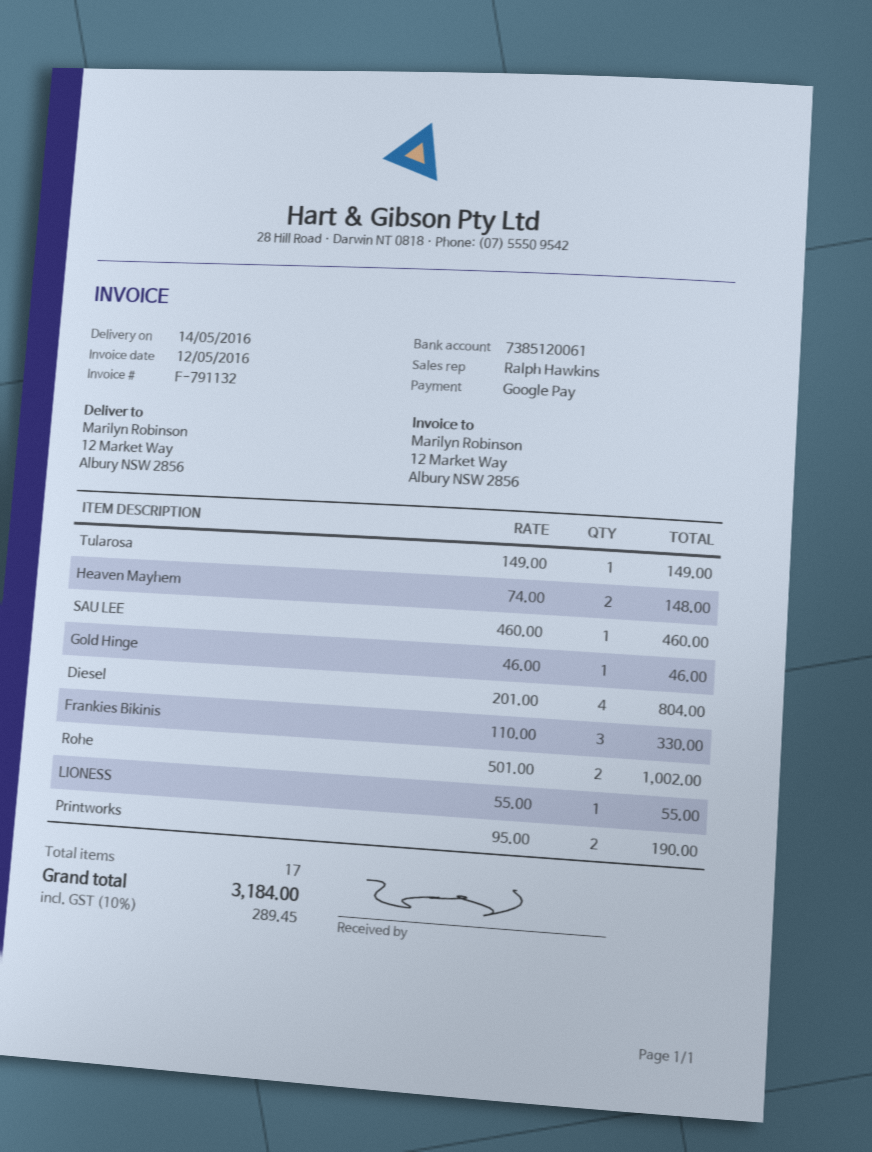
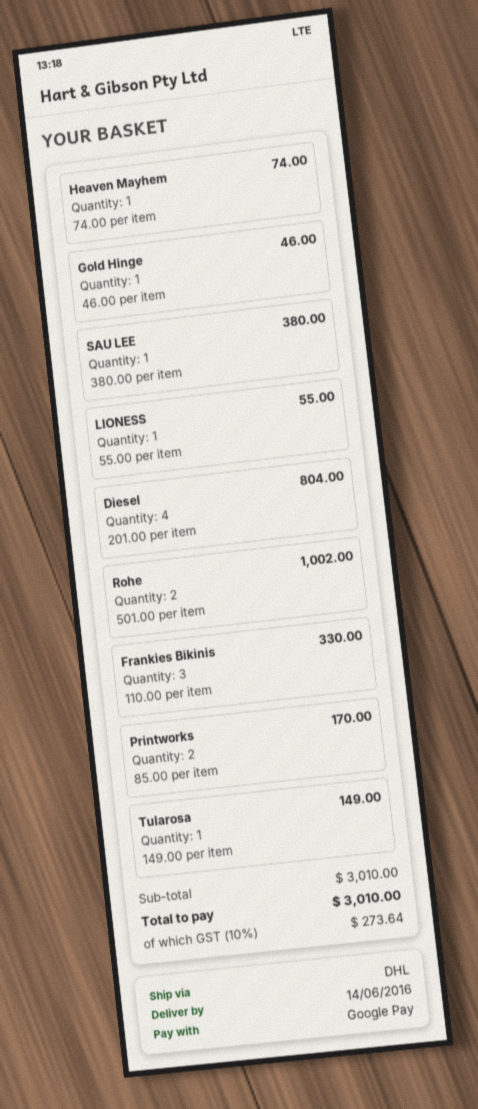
delivery date: 2016-05-14 -> 2016-06-14
Heaven Mayhem: 2 x 74.00 = 148.00 -> 1 x 74.00 = 74.00
SAU LEE: 1 x 460.00 = 460.00 -> 1 x 380.00 = 380.00
Printworks: 2 x 95.00 = 190.00 -> 2 x 85.00 = 170.00
tax: 10% = 289.45 -> 10% = 273.64
total: 3184.00 -> 3010.00

